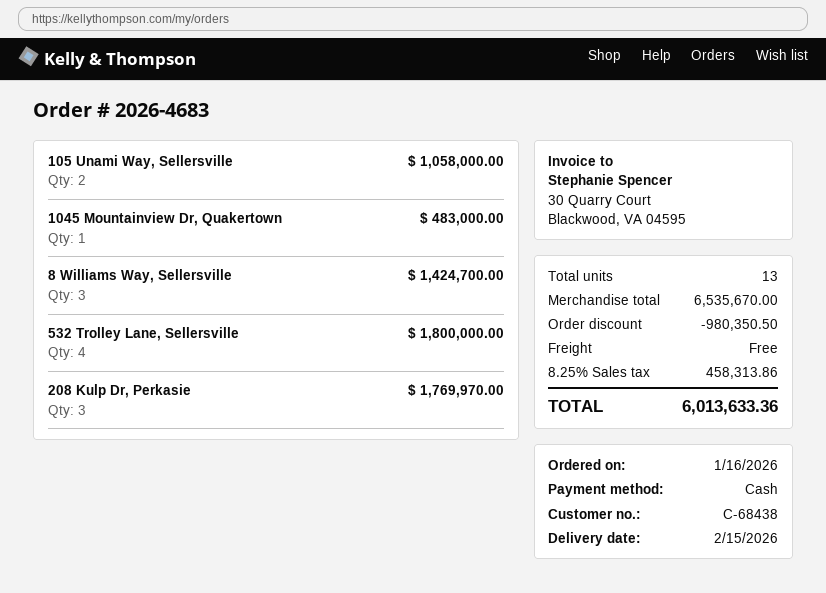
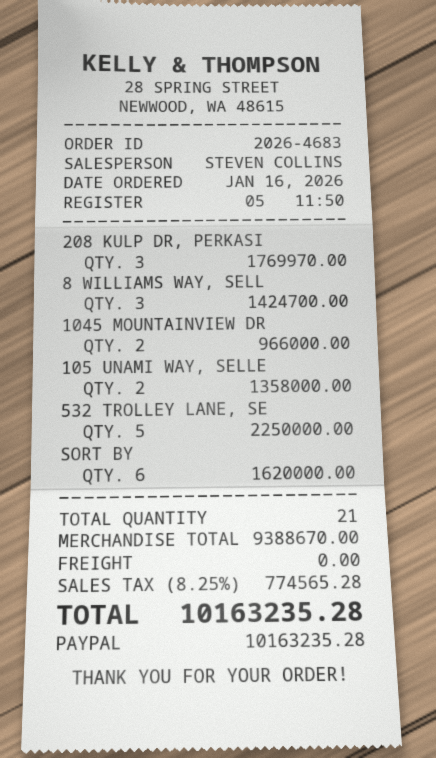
payment method: cash -> PayPal
105 Unami Way, Sellersville: 2 for 1058000.00 -> 2 for 1358000.00
1045 Mountainview Dr, Quakertown: 1 for 483000.00 -> 2 for 966000.00
532 Trolley Lane, Sellersville: 4 for 1800000.00 -> 5 for 2250000.00
SORT BY: none -> 6 for 1620000.00
total quantity: 13 -> 21
subtotal: 6535670.00 -> 9388670.00
discount: 980350.50 -> none
tax: 8.25% = 458313.86 -> 8.25% = 774565.28
total: 6013633.36 -> 10163235.28

